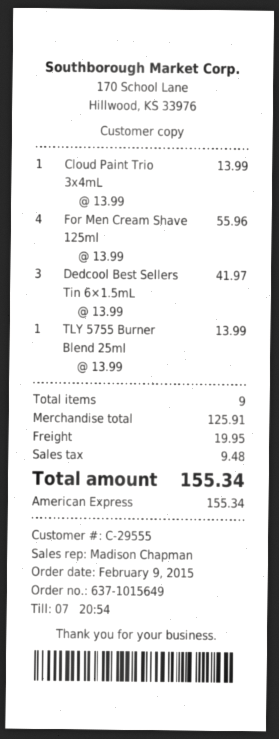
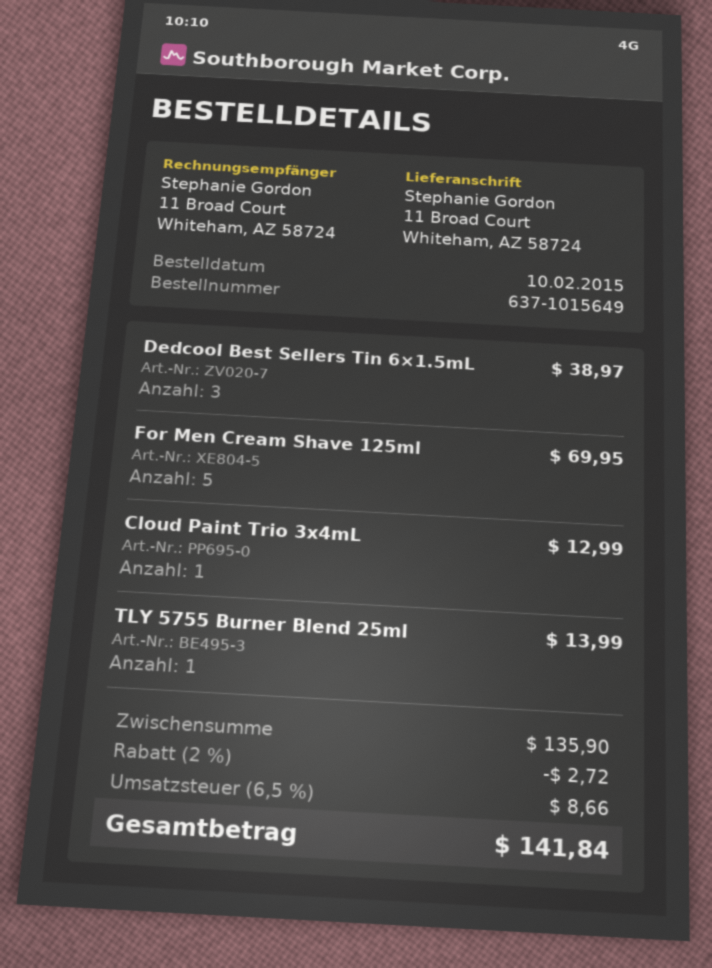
order date: 2015-02-09 -> 2015-02-10
Cloud Paint Trio 3x4mL: 1 for 13.99 -> 1 for 12.99
For Men Cream Shave 125ml: 4 for 55.96 -> 5 for 69.95
Dedcool Best Sellers Tin 6×1.5mL: 3 for 41.97 -> 3 for 38.97
subtotal: 125.91 -> 135.90
discount: none -> 2% = 2.72
shipping: 19.95 -> none
tax: 9.48 -> 8.66
total: 155.34 -> 141.84

